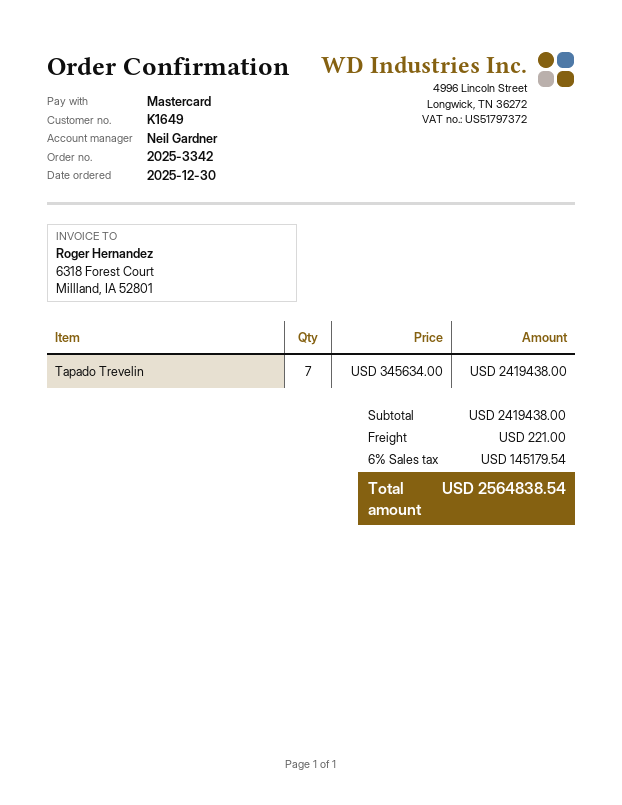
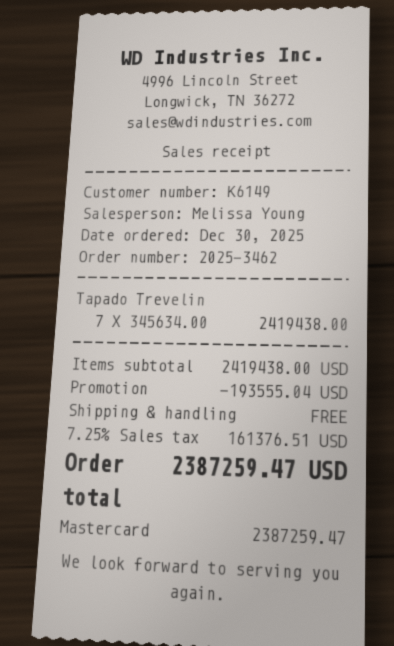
order number: 2025-3342 -> 2025-3462
customer number: K1649 -> K6149
sales rep: Neil Gardner -> Melissa Young
discount: none -> 193555.04
shipping: 221.00 -> 0.00
tax: 6% = 145179.54 -> 7.25% = 161376.51
total: 2564838.54 -> 2387259.47

